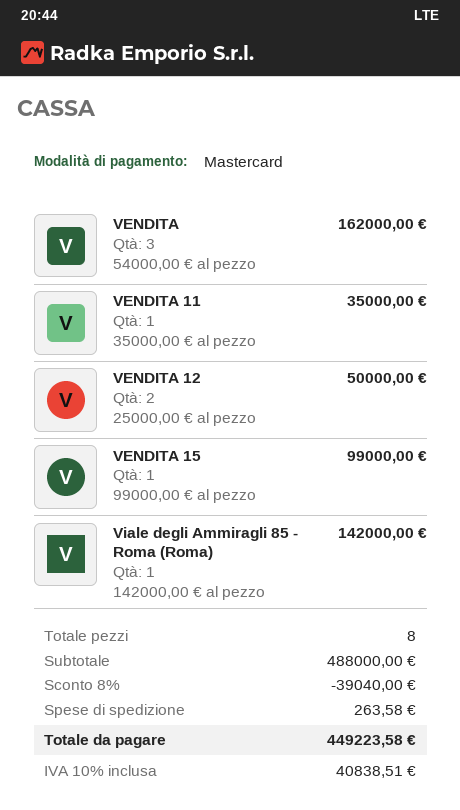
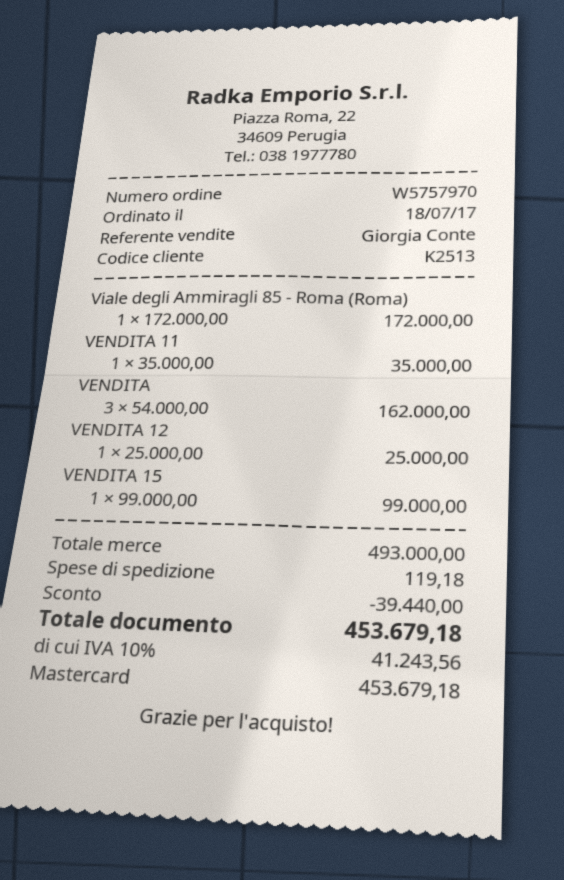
VENDITA 12: 2 x 25000.00 = 50000.00 -> 1 x 25000.00 = 25000.00
Viale degli Ammiragli 85 - Roma (Roma): 1 x 142000.00 = 142000.00 -> 1 x 172000.00 = 172000.00
subtotal: 488000.00 -> 493000.00
discount: 39040.00 -> 39440.00
shipping: 263.58 -> 119.18
tax: 10% = 40838.51 -> 10% = 41243.56
total: 449223.58 -> 453679.18

